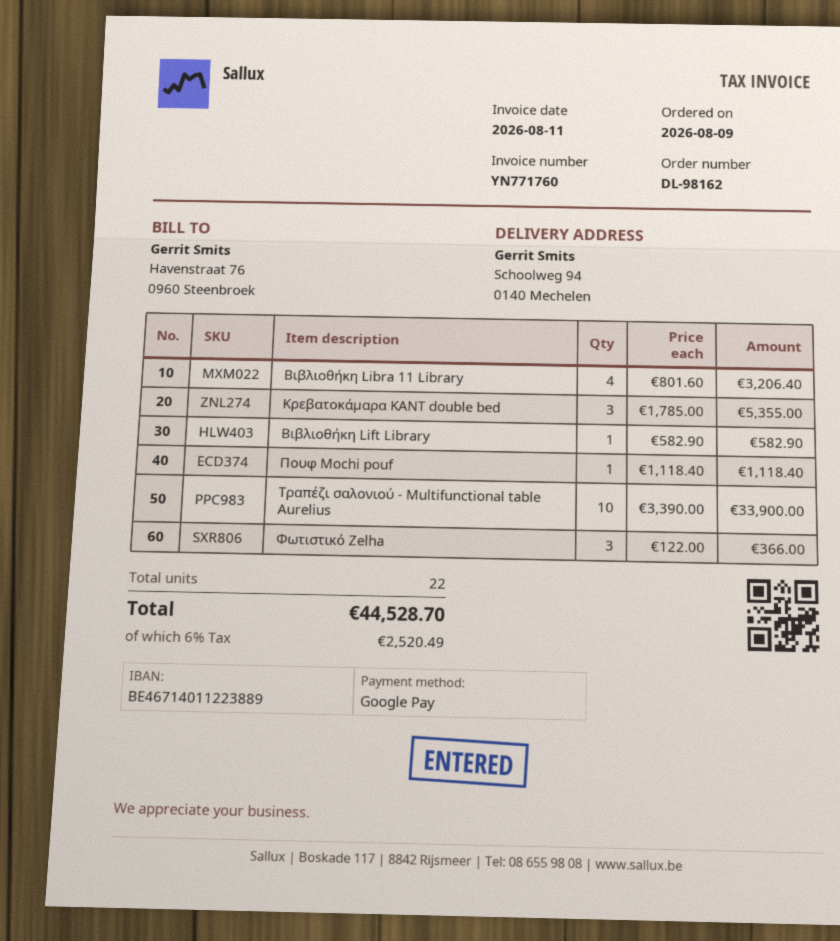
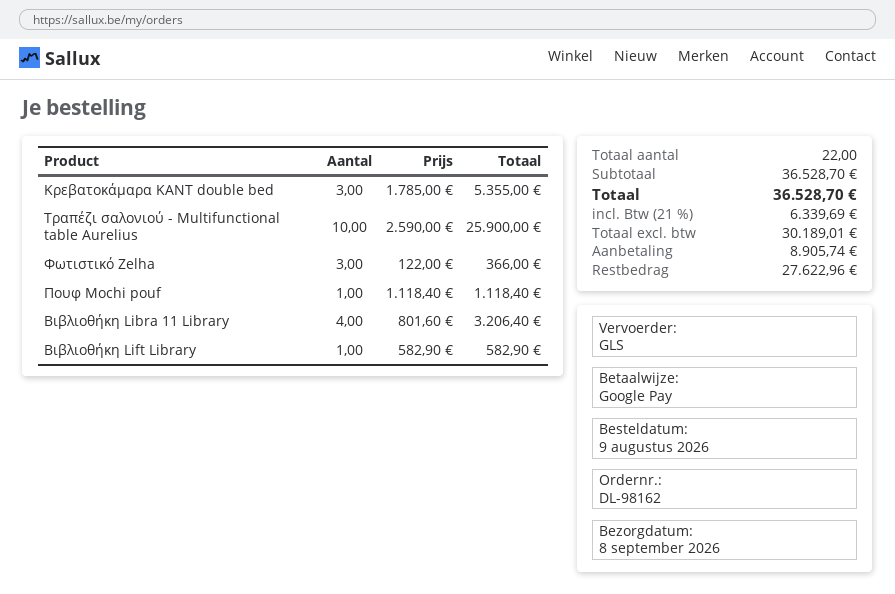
Τραπέζι σαλονιού - Μultifunctional table Aurelius: 10 x 3390.00 = 33900.00 -> 10 x 2590.00 = 25900.00
tax: 6% = 2520.49 -> 21% = 6339.69
total: 44528.70 -> 36528.70

